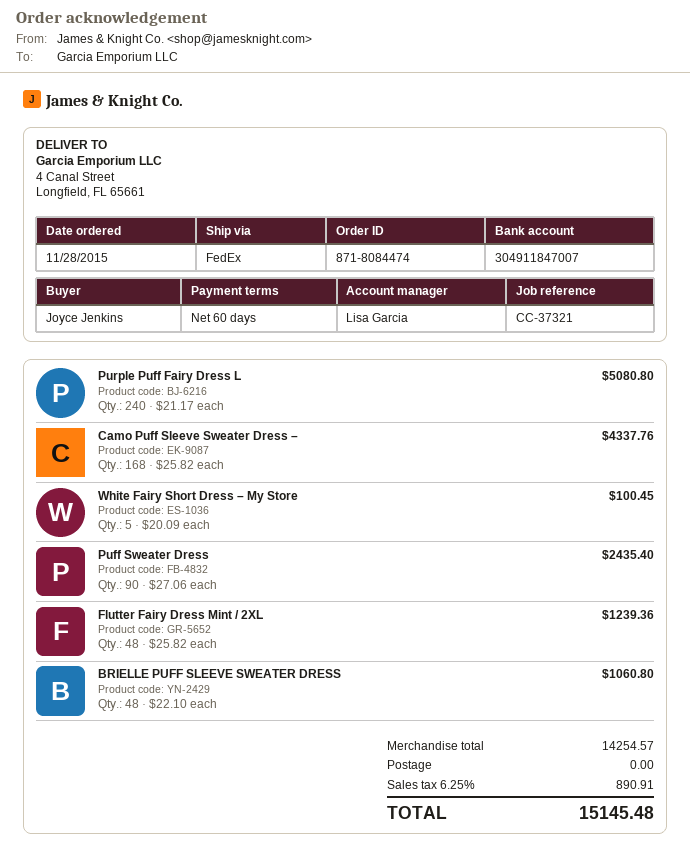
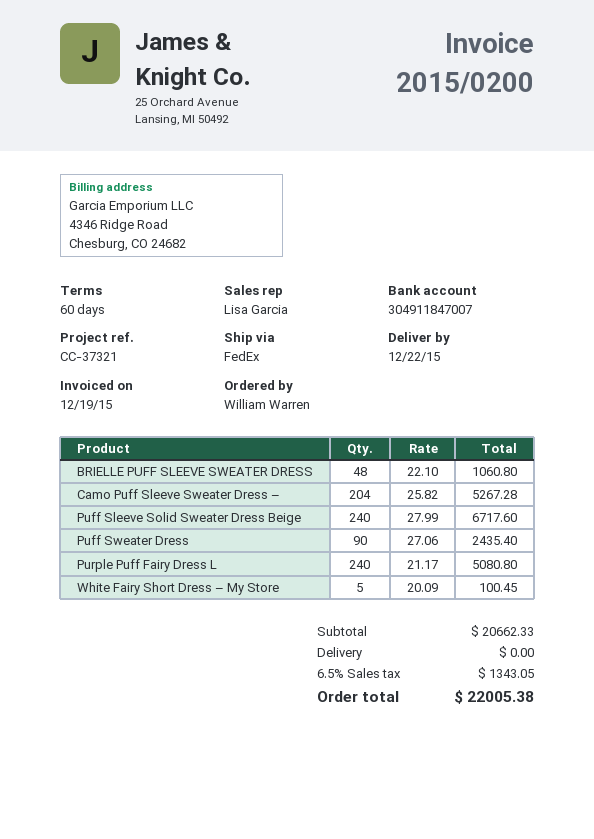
ordered by: Joyce Jenkins -> William Warren
Camo Puff Sleeve Sweater Dress –: 168 x 25.82 = 4337.76 -> 204 x 25.82 = 5267.28
Flutter Fairy Dress Mint / 2XL: 48 x 25.82 = 1239.36 -> none
Puff Sleeve Solid Sweater Dress Beige: none -> 240 x 27.99 = 6717.60
subtotal: 14254.57 -> 20662.33
tax: 6.25% = 890.91 -> 6.5% = 1343.05
total: 15145.48 -> 22005.38

